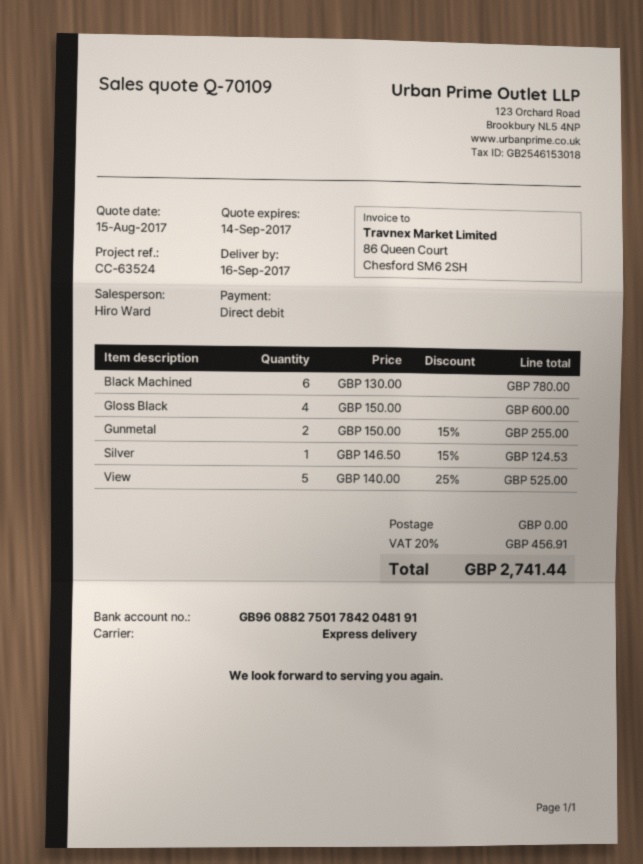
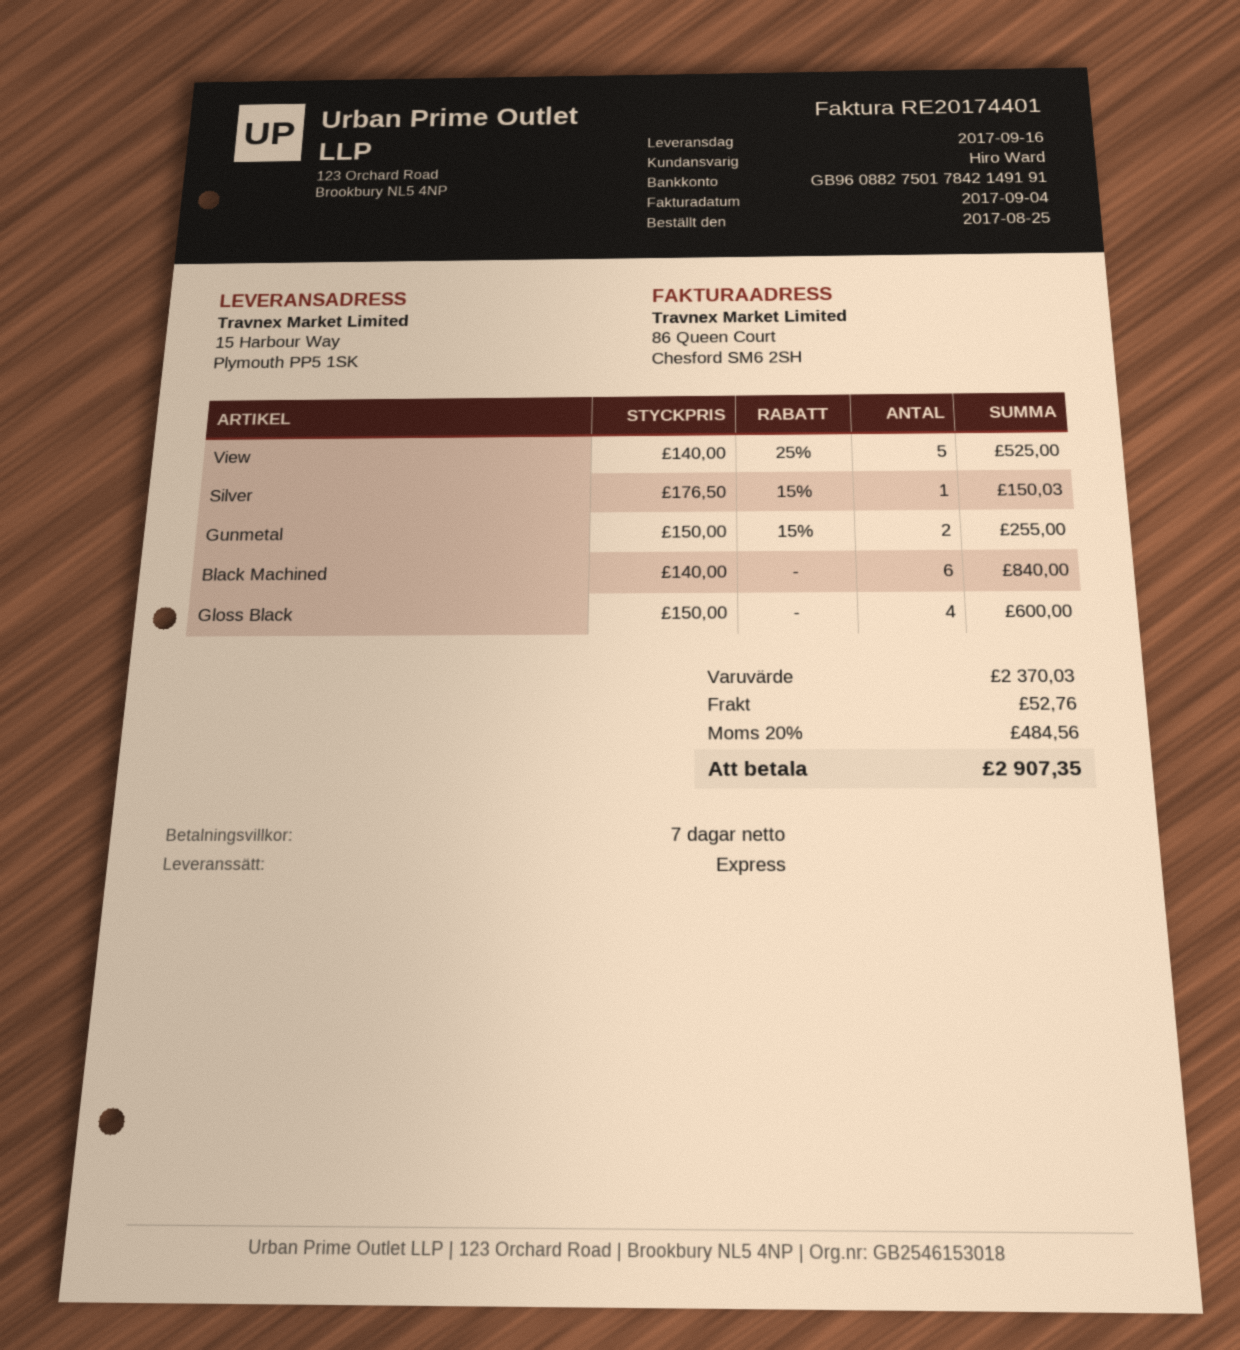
bank account: GB96088275017842048191 -> GB96088275017842149191
Black Machined: 6 x 130.00 = 780.00 -> 6 x 140.00 = 840.00
Silver: 1 x 146.50 - 15% = 124.53 -> 1 x 176.50 - 15% = 150.03
shipping: 0.00 -> 52.76
tax: 20% = 456.91 -> 20% = 484.56
total: 2741.44 -> 2907.35

